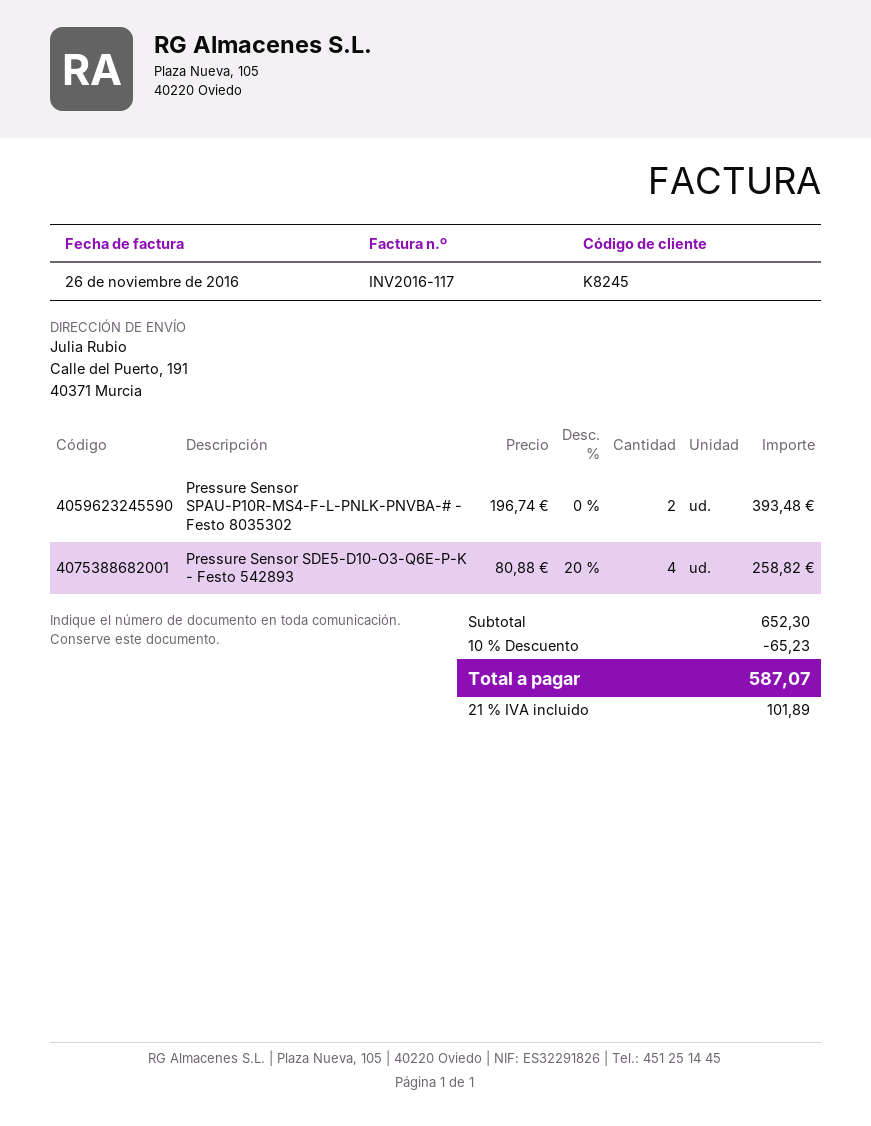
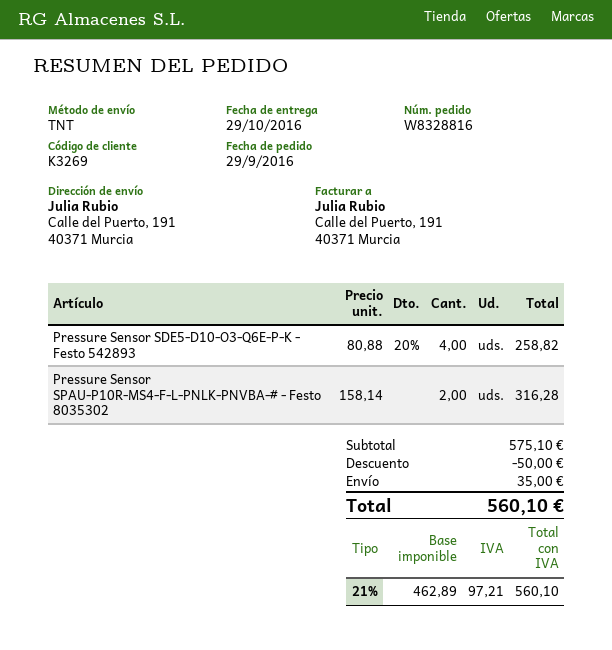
customer number: K8245 -> K3269
Pressure Sensor SPAU-P10R-MS4-F-L-PNLK-PNVBA-# - Festo 8035302: 2 x 196.74 = 393.48 -> 2 x 158.14 = 316.28
subtotal: 652.30 -> 575.10
discount: 65.23 -> 50.00
shipping: none -> 35.00
tax: 21% = 101.89 -> 21% = 97.21
total: 587.07 -> 560.10

